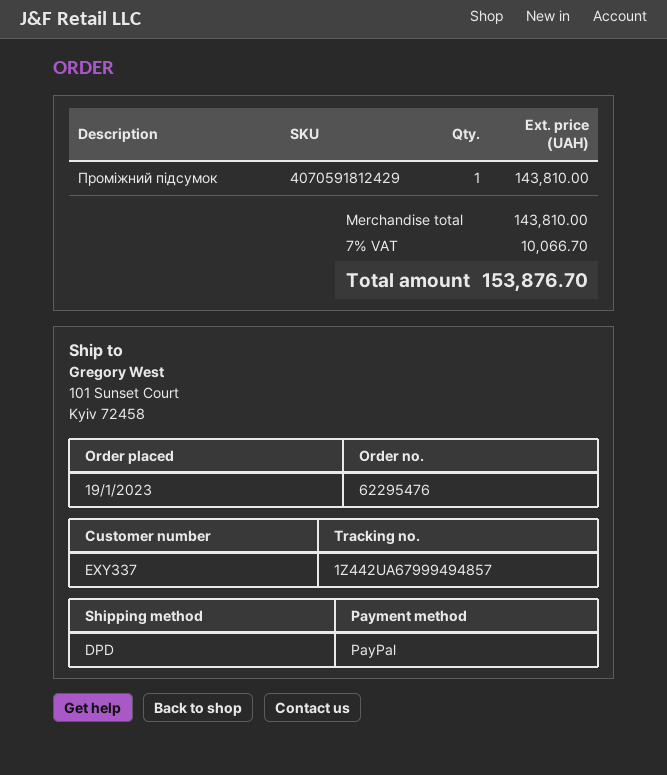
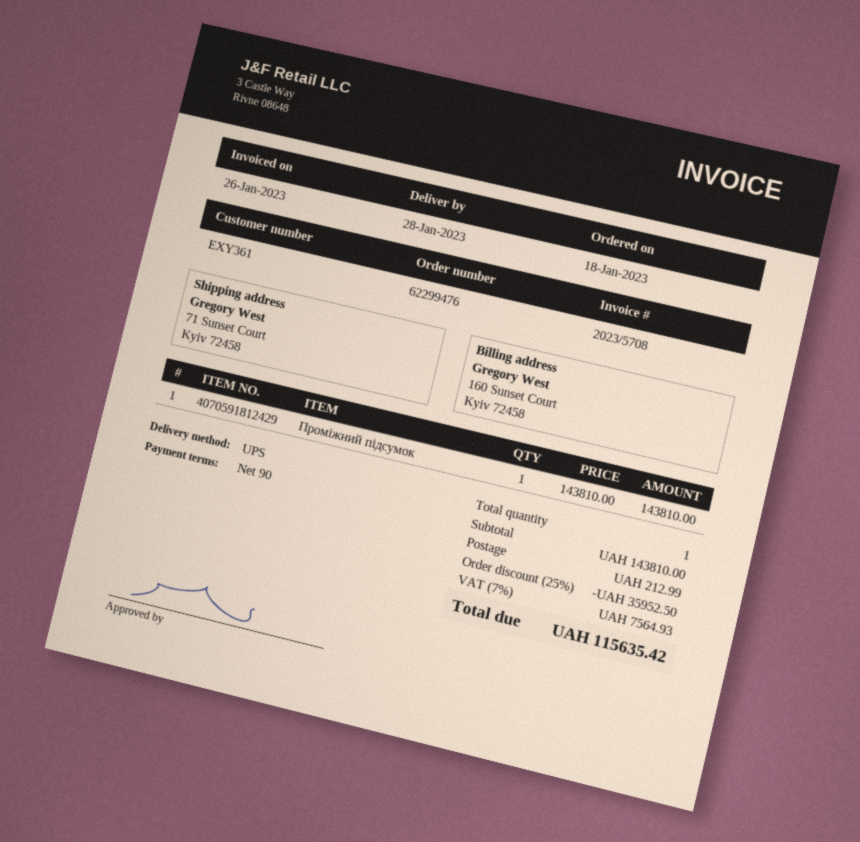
order number: 62295476 -> 62299476
order date: 2023-01-19 -> 2023-01-18
customer number: EXY337 -> EXY361
shipping method: DPD -> UPS
ship to: 101 Sunset Court, Kyiv 72458 -> 71 Sunset Court, Kyiv 72458
discount: none -> 25% = 35952.50
shipping: none -> 212.99
tax: 7% = 10066.70 -> 7% = 7564.93
total: 153876.70 -> 115635.42

